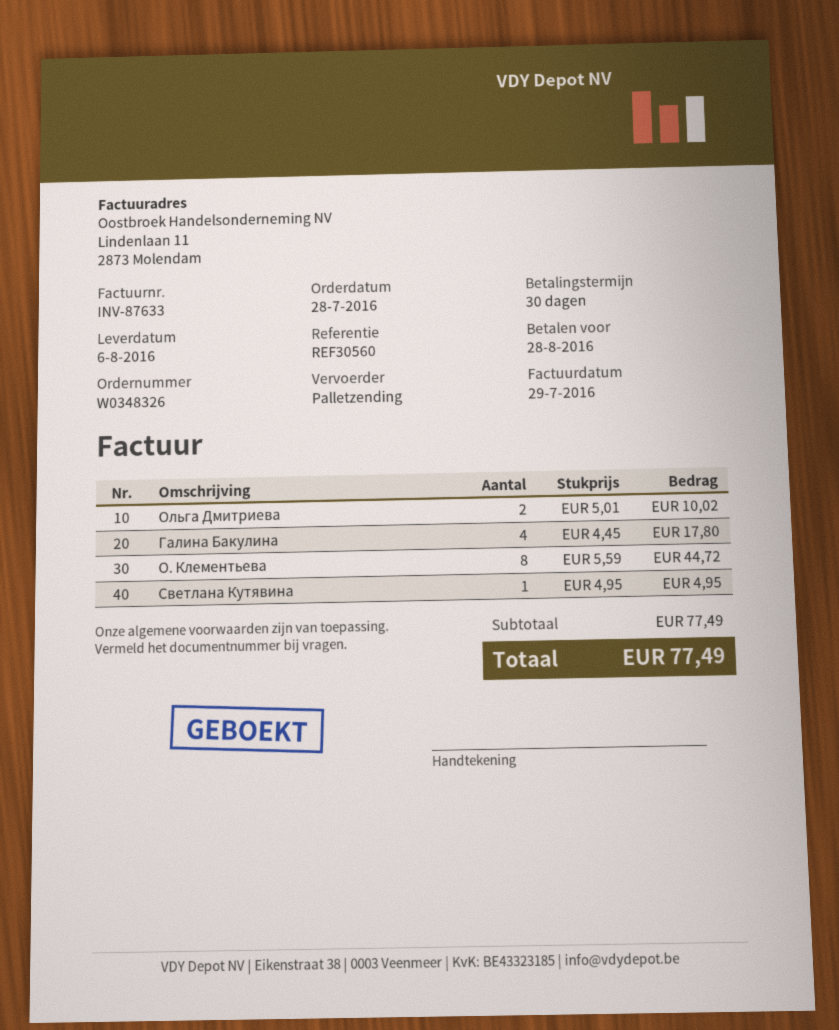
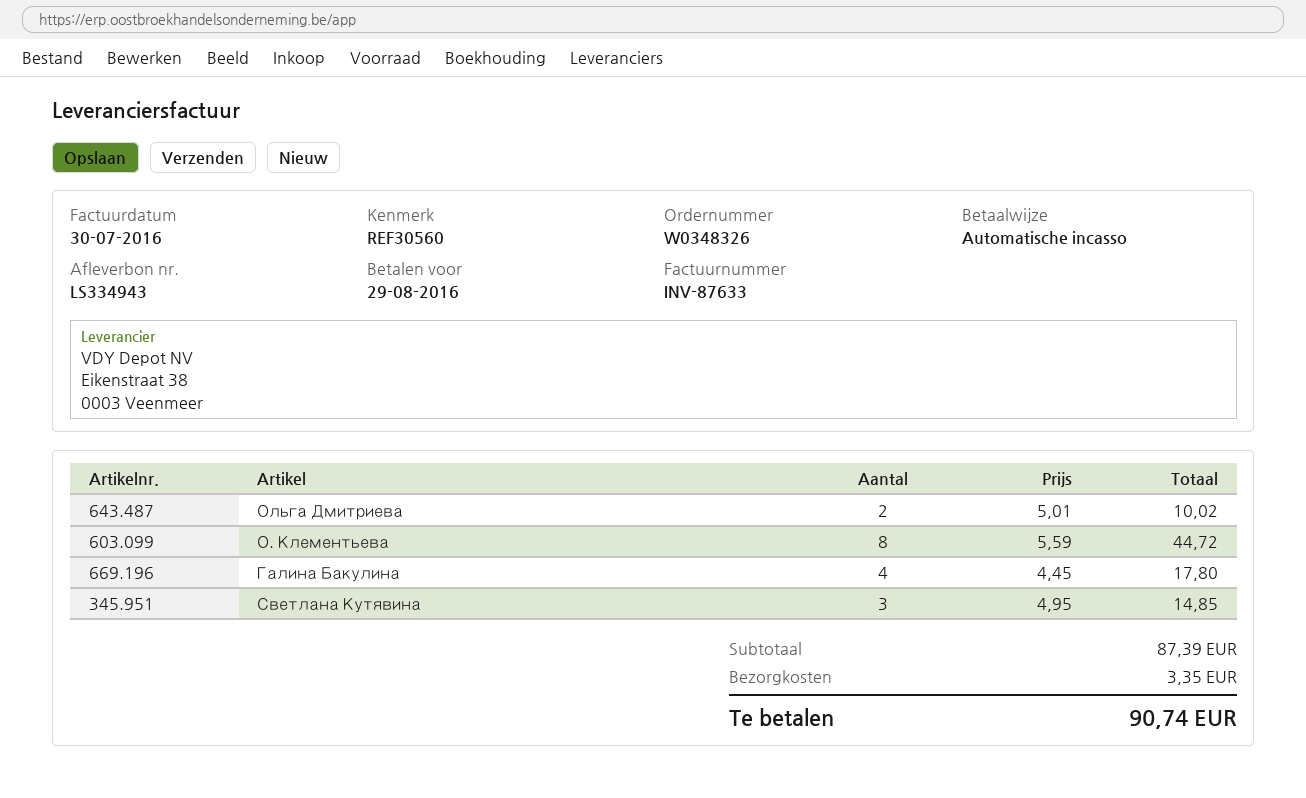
invoice date: 2016-07-29 -> 2016-07-30
due date: 2016-08-28 -> 2016-08-29
Светлана Кутявина: 1 x 4.95 = 4.95 -> 3 x 4.95 = 14.85
subtotal: 77.49 -> 87.39
shipping: none -> 3.35
total: 77.49 -> 90.74

